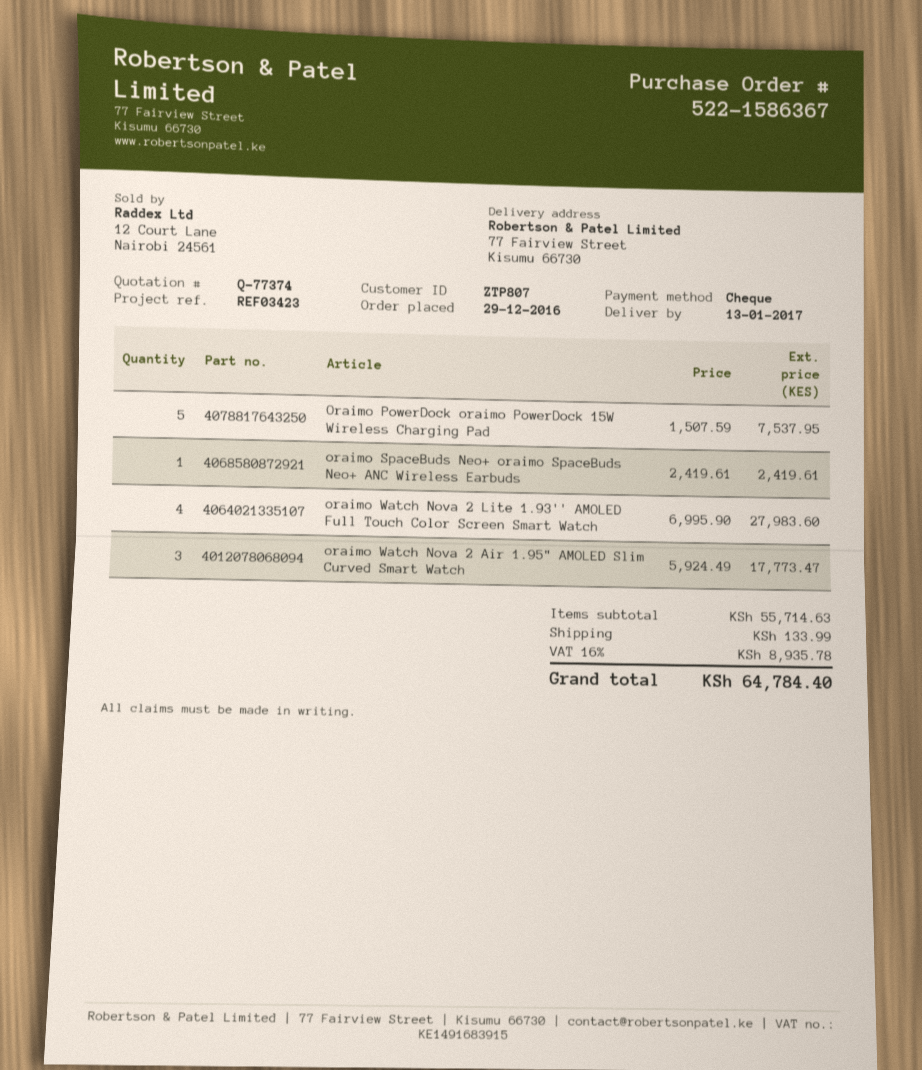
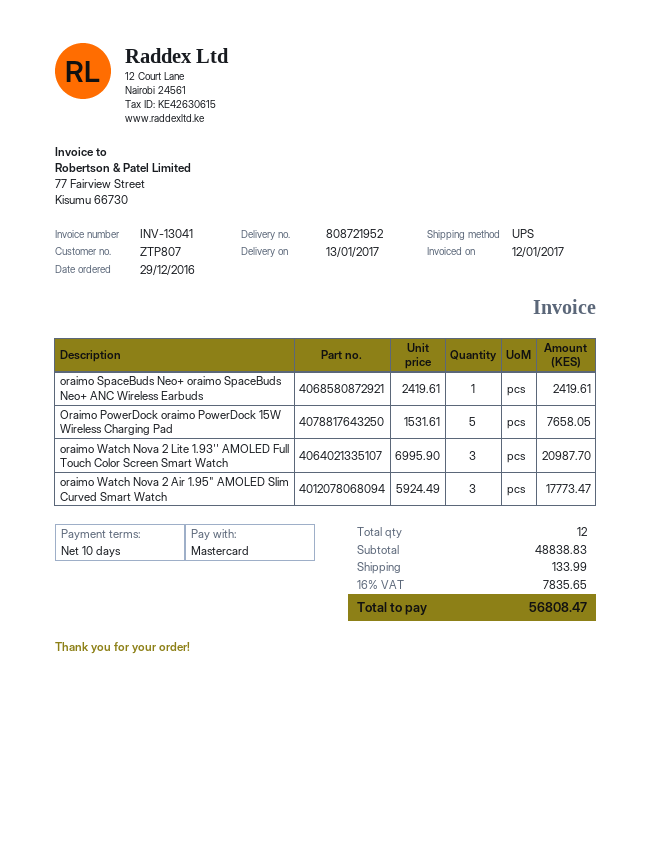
payment method: cheque -> Mastercard
Oraimo PowerDock oraimo PowerDock 15W Wireless Charging Pad: 5 x 1507.59 = 7537.95 -> 5 x 1531.61 = 7658.05
oraimo Watch Nova 2 Lite 1.93'' AMOLED Full Touch Color Screen Smart Watch: 4 x 6995.90 = 27983.60 -> 3 x 6995.90 = 20987.70
subtotal: 55714.63 -> 48838.83
tax: 16% = 8935.78 -> 16% = 7835.65
total: 64784.40 -> 56808.47

